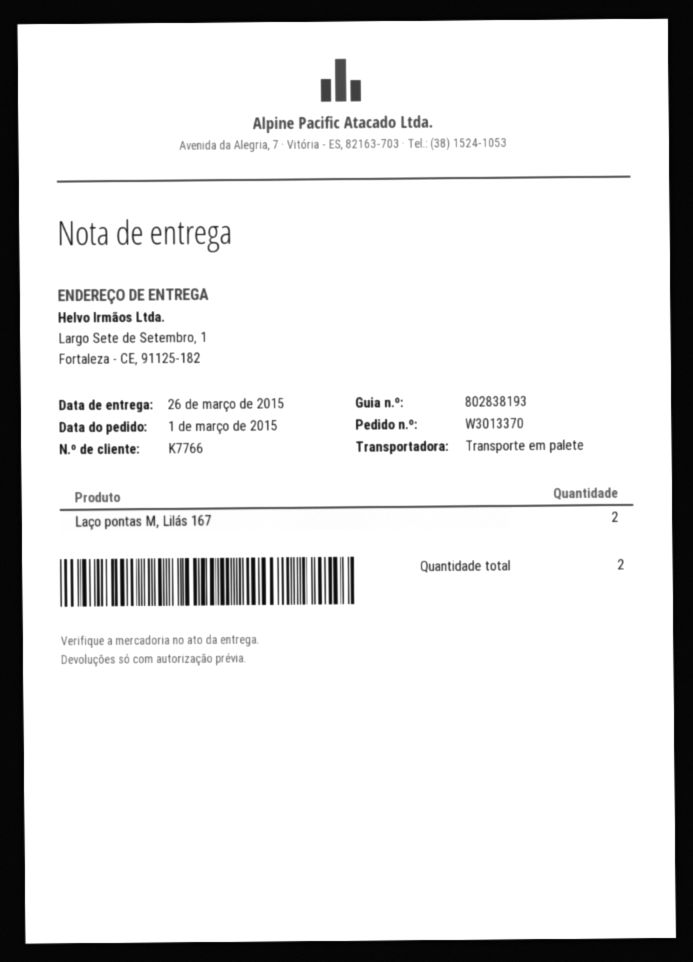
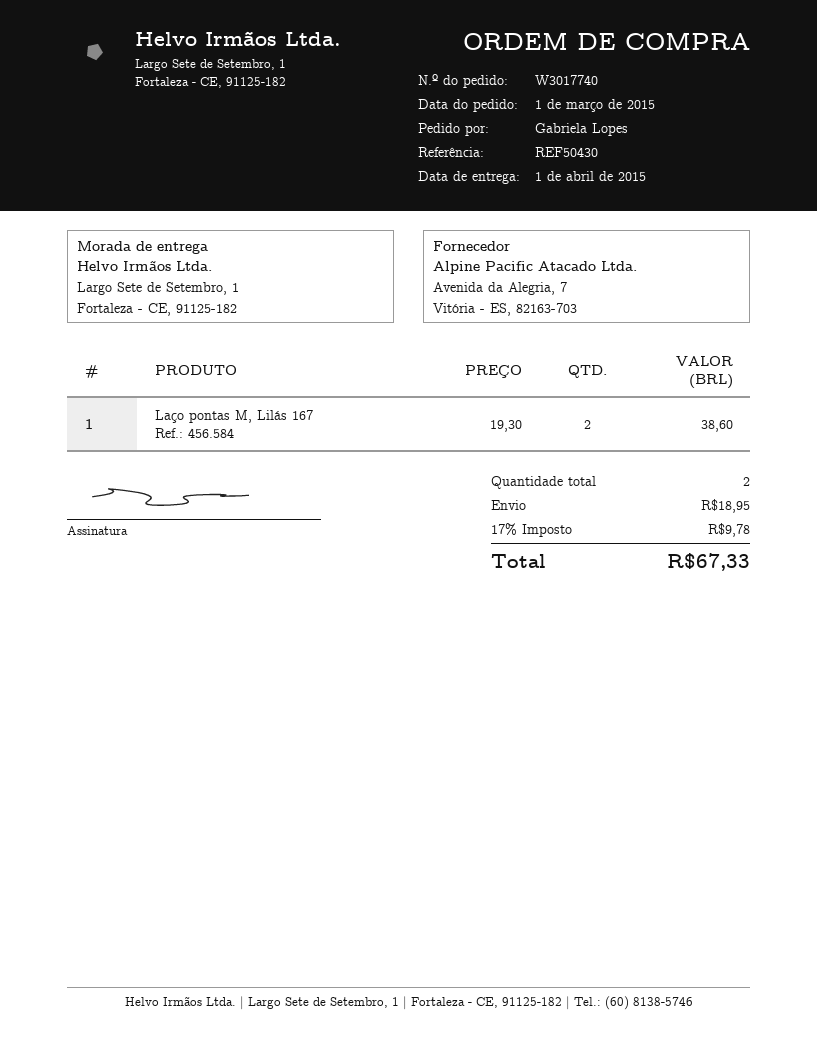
order number: W3013370 -> W3017740
delivery date: 2015-03-26 -> 2015-04-01

